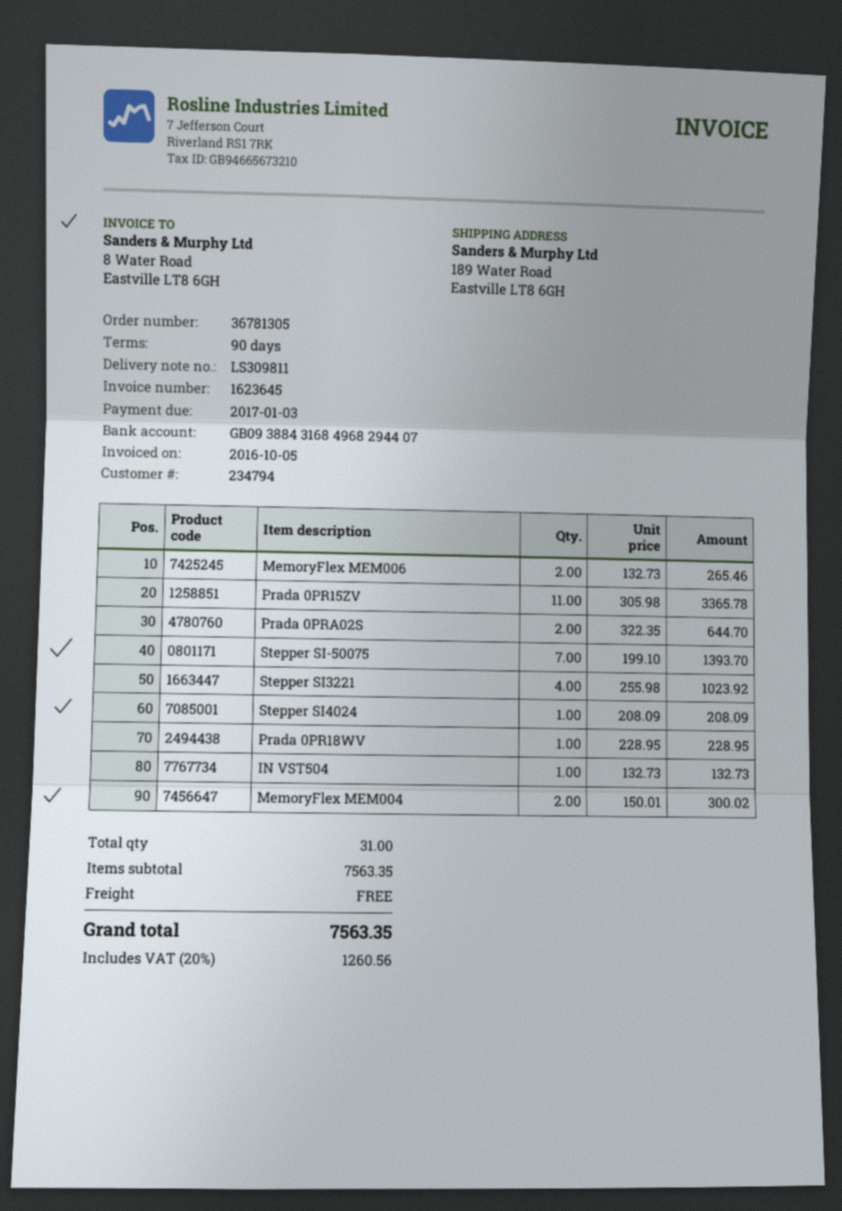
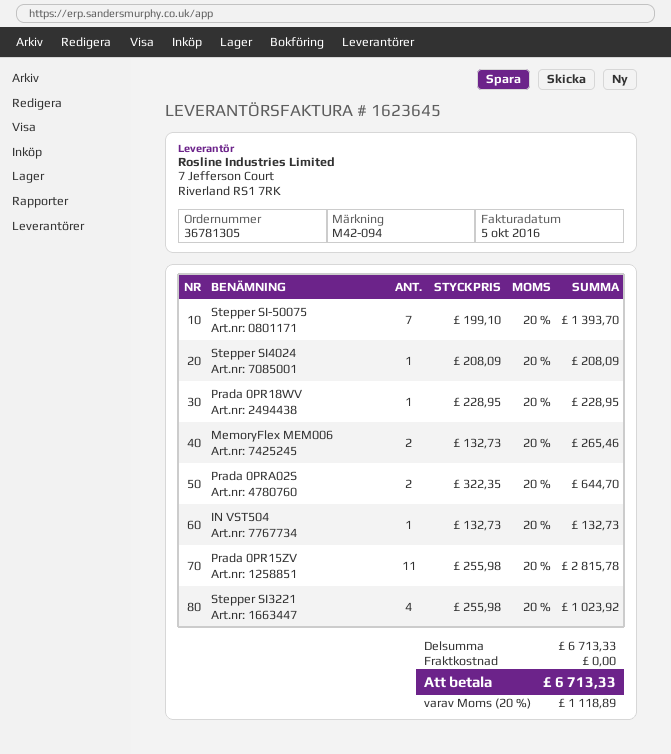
Prada 0PR15ZV: 11 x 305.98 = 3365.78 -> 11 x 255.98 = 2815.78
MemoryFlex MEM004: 2 x 150.01 = 300.02 -> none
subtotal: 7563.35 -> 6713.33
tax: 20% = 1260.56 -> 20% = 1118.89
total: 7563.35 -> 6713.33

